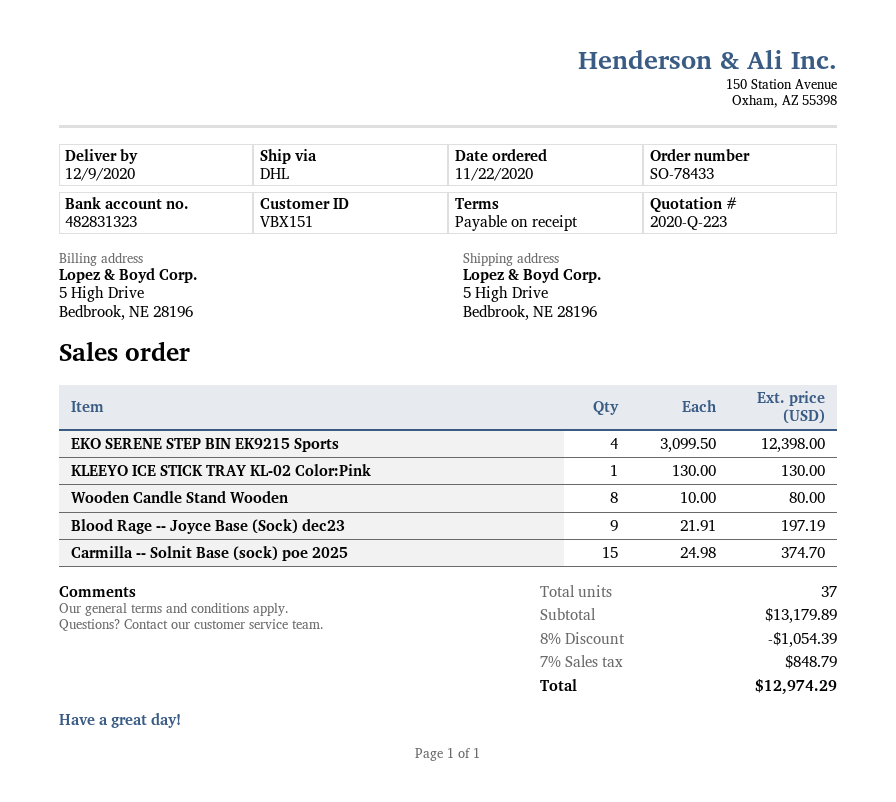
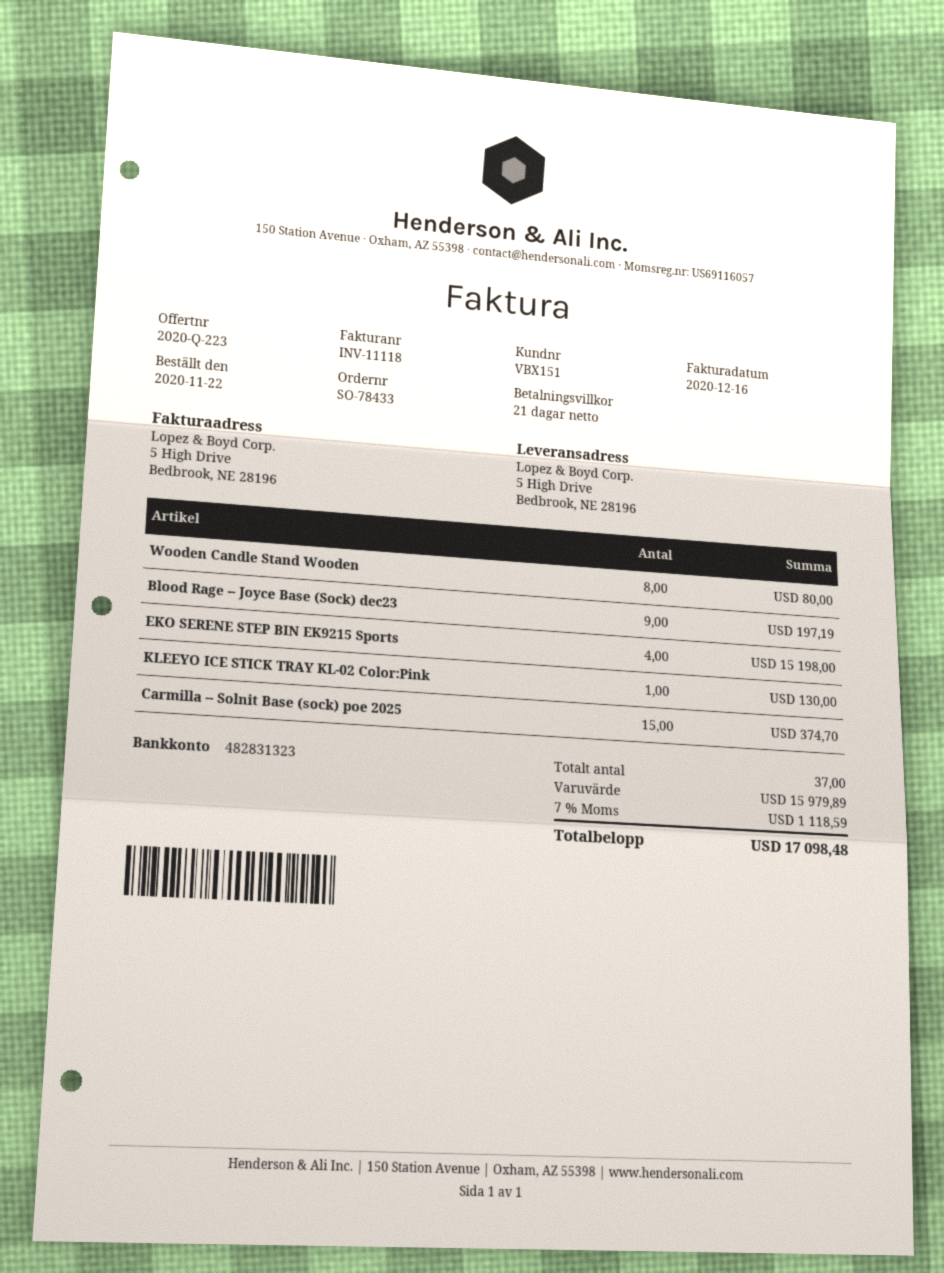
payment terms: on receipt -> 21 days
EKO SERENE STEP BIN EK9215 Sports: 4 for 12398.00 -> 4 for 15198.00
subtotal: 13179.89 -> 15979.89
discount: 8% = 1054.39 -> none
tax: 7% = 848.79 -> 7% = 1118.59
total: 12974.29 -> 17098.48

